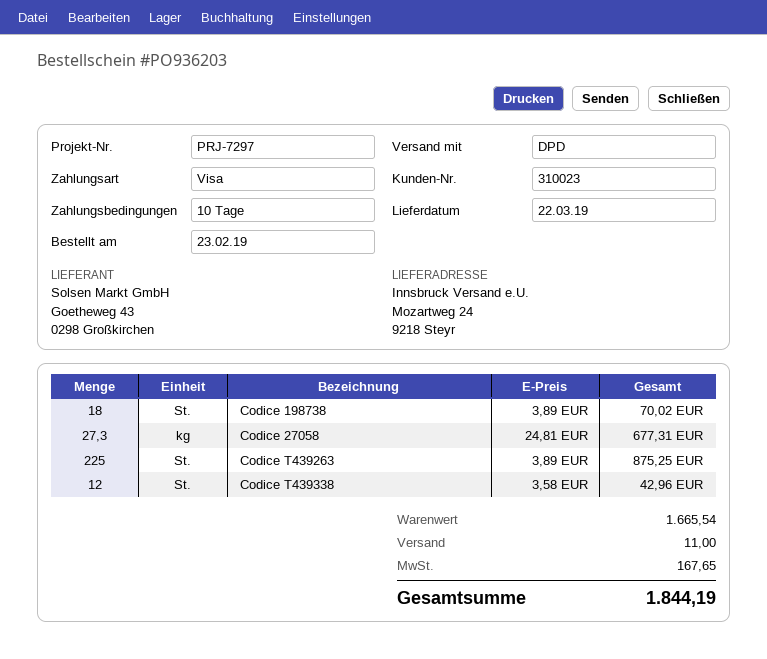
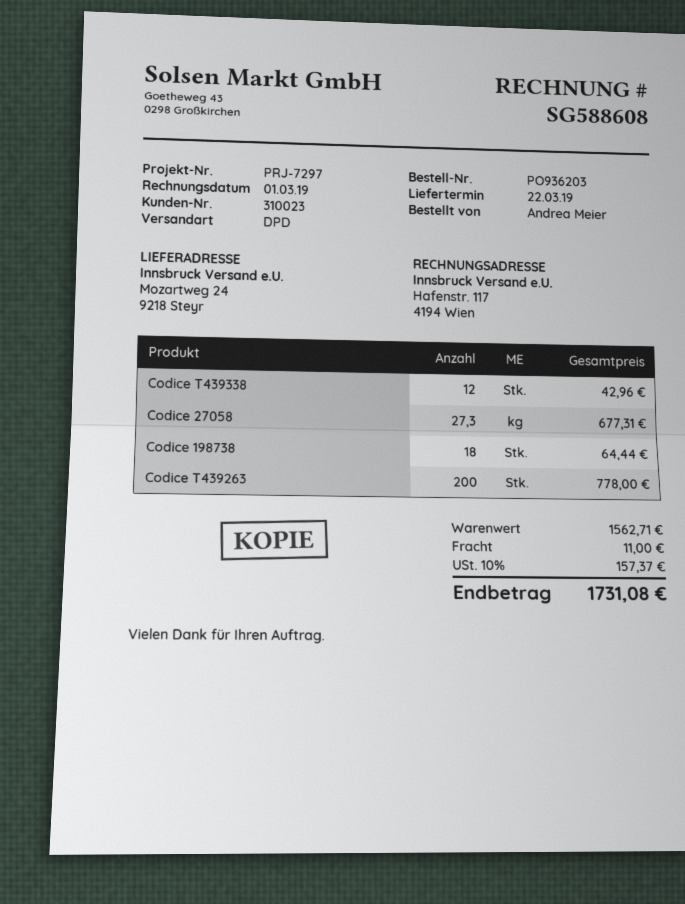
Codice 198738: 18 for 70.02 -> 18 for 64.44
Codice T439263: 225 for 875.25 -> 200 for 778.00
subtotal: 1665.54 -> 1562.71
tax: 167.65 -> 157.37
total: 1844.19 -> 1731.08

